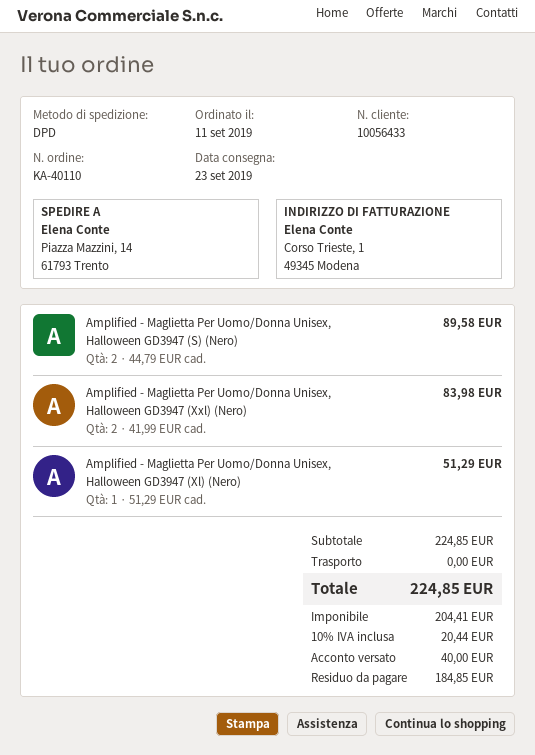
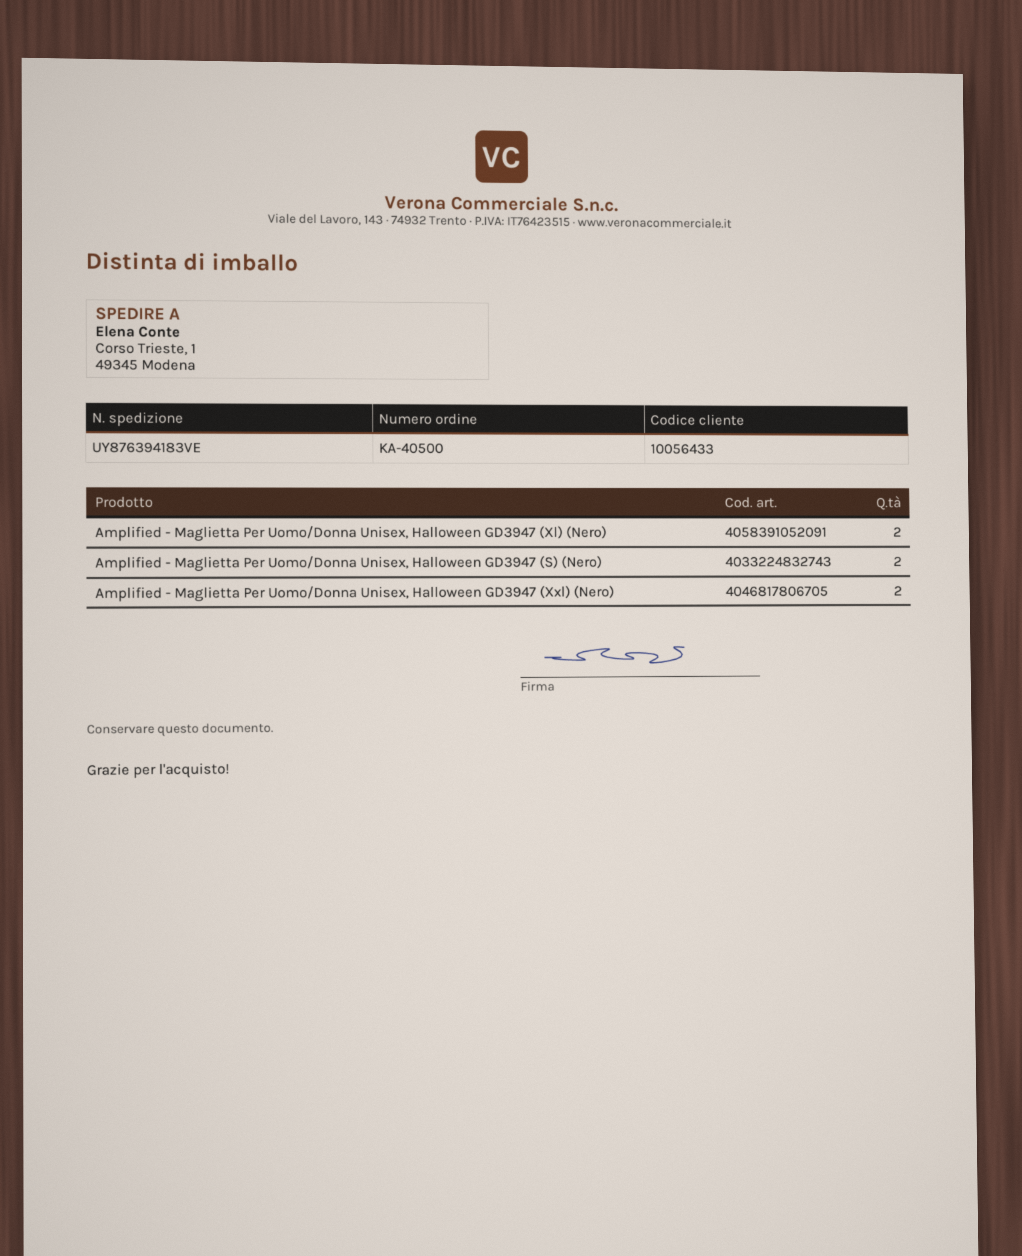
order number: KA-40110 -> KA-40500
ship to: Piazza Mazzini, 14, 61793 Trento -> Corso Trieste, 1, 49345 Modena
Amplified - Maglietta Per Uomo/Donna Unisex, Halloween GD3947 (Xl) (Nero): 1 -> 2

